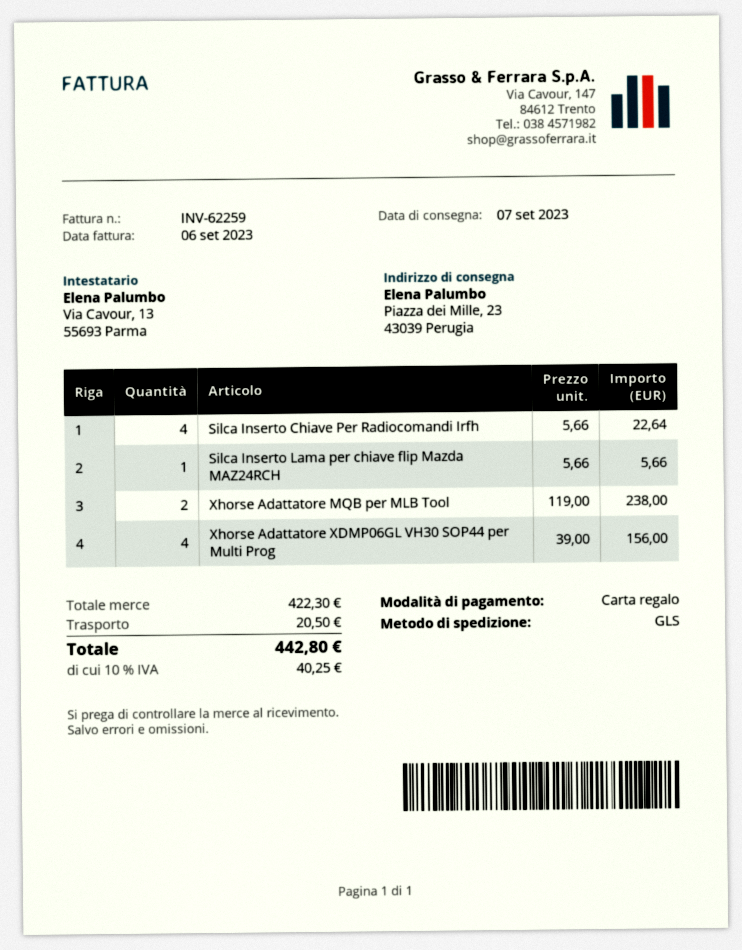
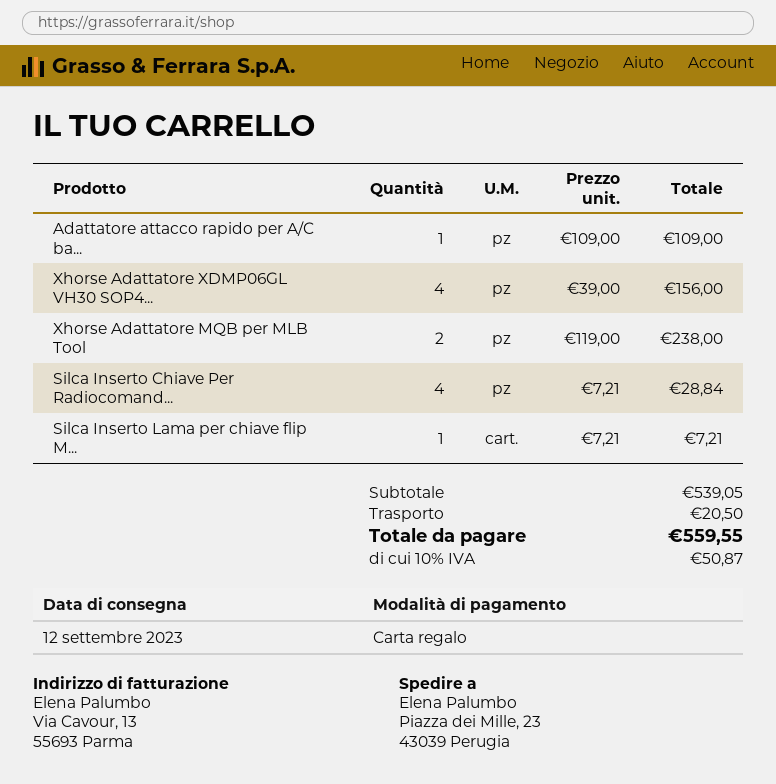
delivery date: 2023-09-07 -> 2023-09-12
Silca Inserto Chiave Per Radiocomandi Irfh: 4 x 5.66 = 22.64 -> 4 x 7.21 = 28.84
Silca Inserto Lama per chiave flip Mazda MAZ24RCH: 1 x 5.66 = 5.66 -> 1 x 7.21 = 7.21
Adattatore attacco rapido per A/C ba...: none -> 1 x 109.00 = 109.00
subtotal: 422.30 -> 539.05
tax: 10% = 40.25 -> 10% = 50.87
total: 442.80 -> 559.55

